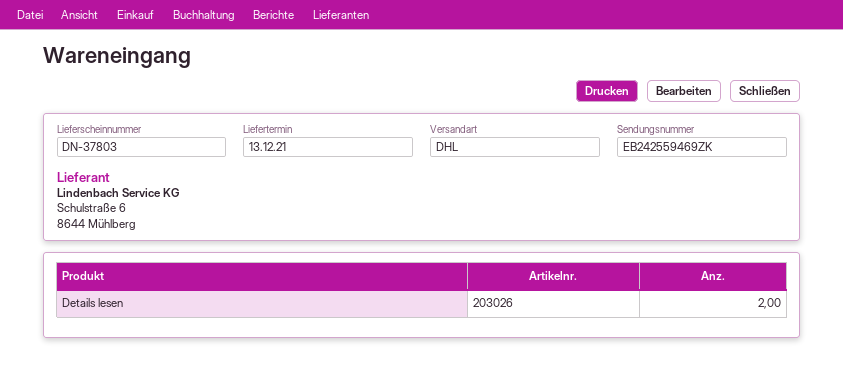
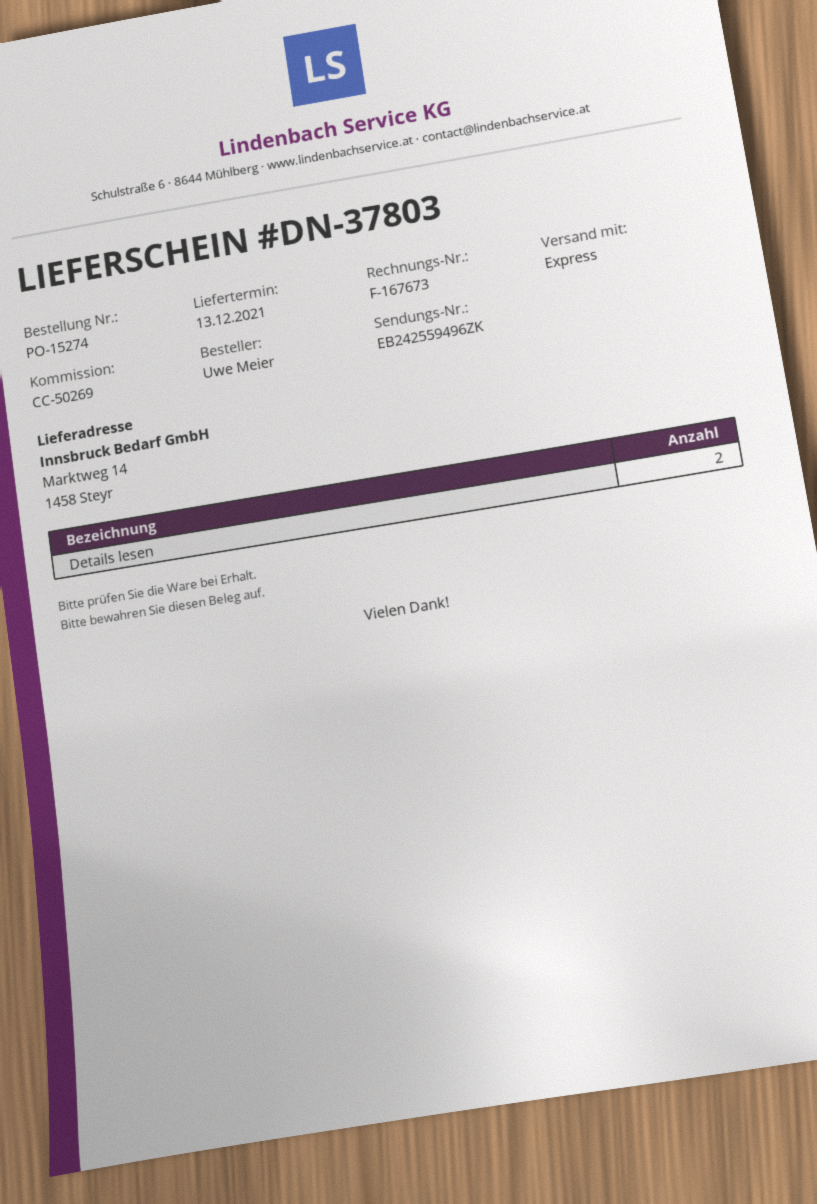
shipping method: DHL -> express
tracking number: EB242559469ZK -> EB242559496ZK

